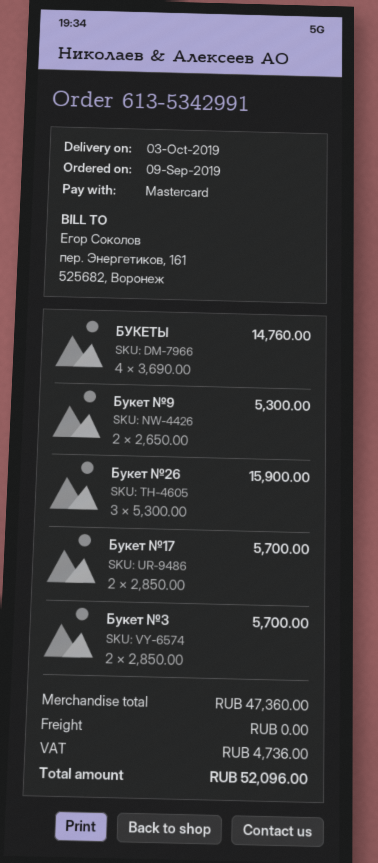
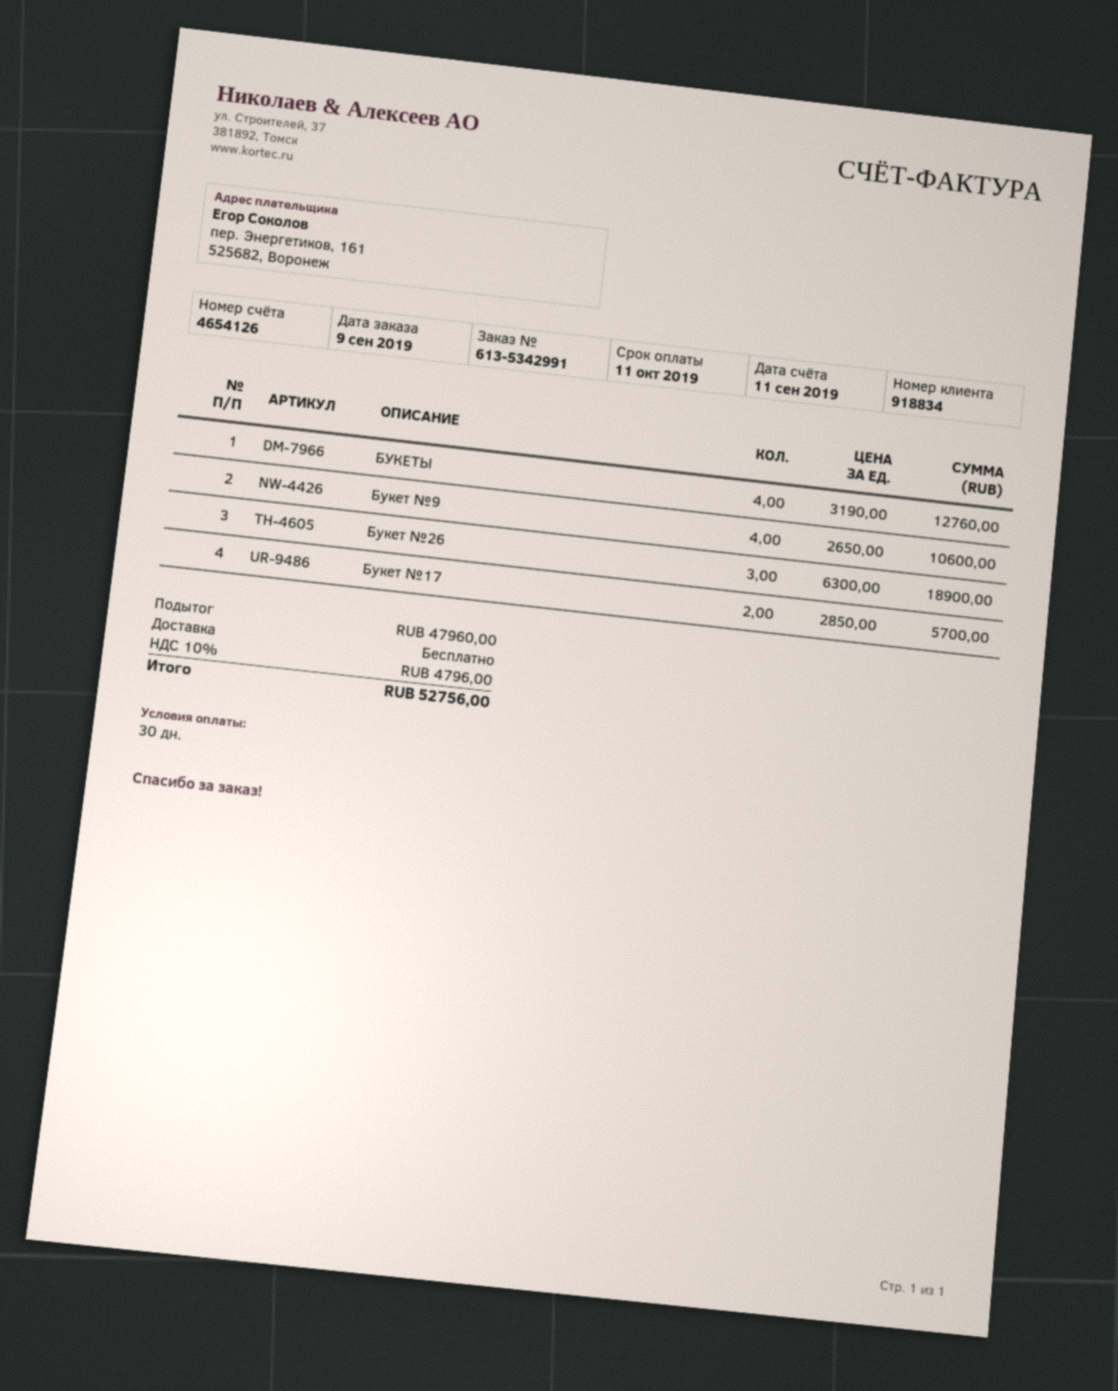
БУКЕТЫ: 4 x 3690.00 = 14760.00 -> 4 x 3190.00 = 12760.00
Букет №9: 2 x 2650.00 = 5300.00 -> 4 x 2650.00 = 10600.00
Букет №26: 3 x 5300.00 = 15900.00 -> 3 x 6300.00 = 18900.00
Букет №3: 2 x 2850.00 = 5700.00 -> none
subtotal: 47360.00 -> 47960.00
tax: 4736.00 -> 4796.00
total: 52096.00 -> 52756.00

